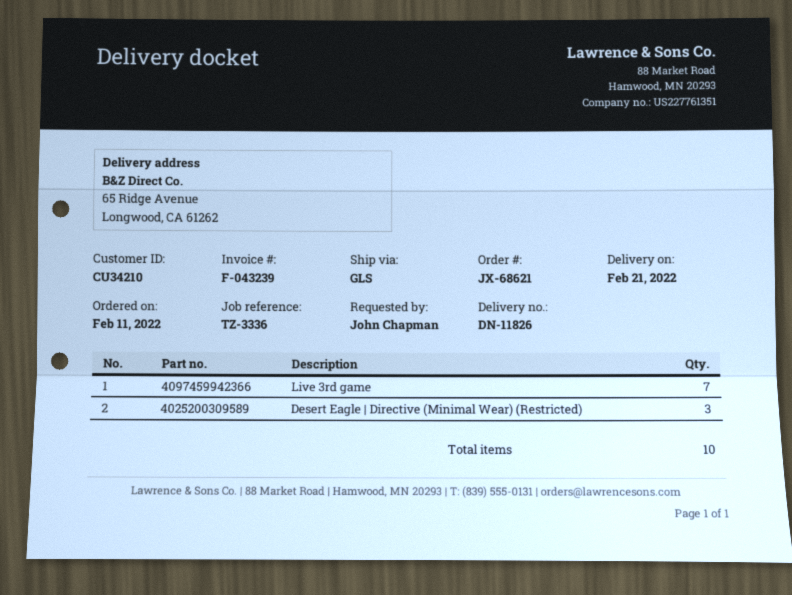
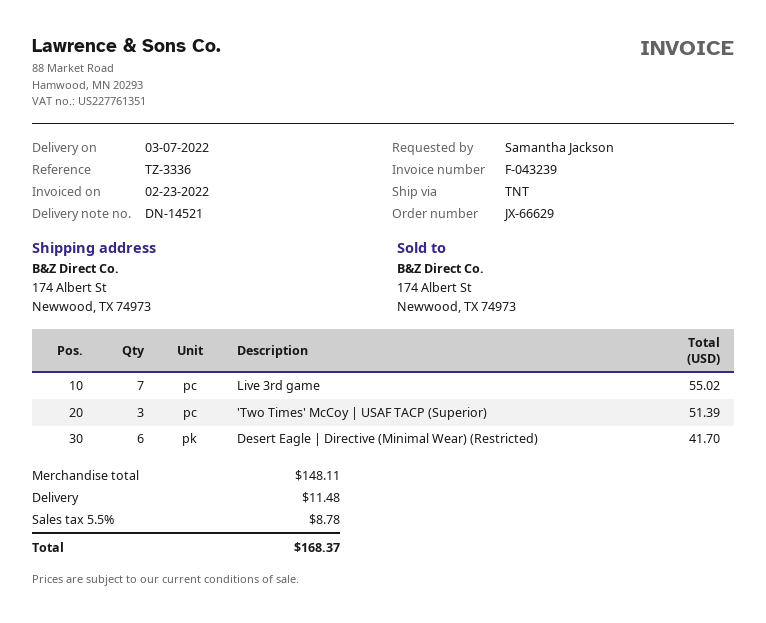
order number: JX-68621 -> JX-66629
delivery note number: DN-11826 -> DN-14521
delivery date: 2022-02-21 -> 2022-03-07
ordered by: John Chapman -> Samantha Jackson
shipping method: GLS -> TNT
ship to: 65 Ridge Avenue, Longwood, CA 61262 -> 174 Albert St, Newwood, TX 74973
Desert Eagle | Directive (Minimal Wear) (Restricted): 3 -> 6
'Two Times' McCoy | USAF TACP (Superior): none -> 3

